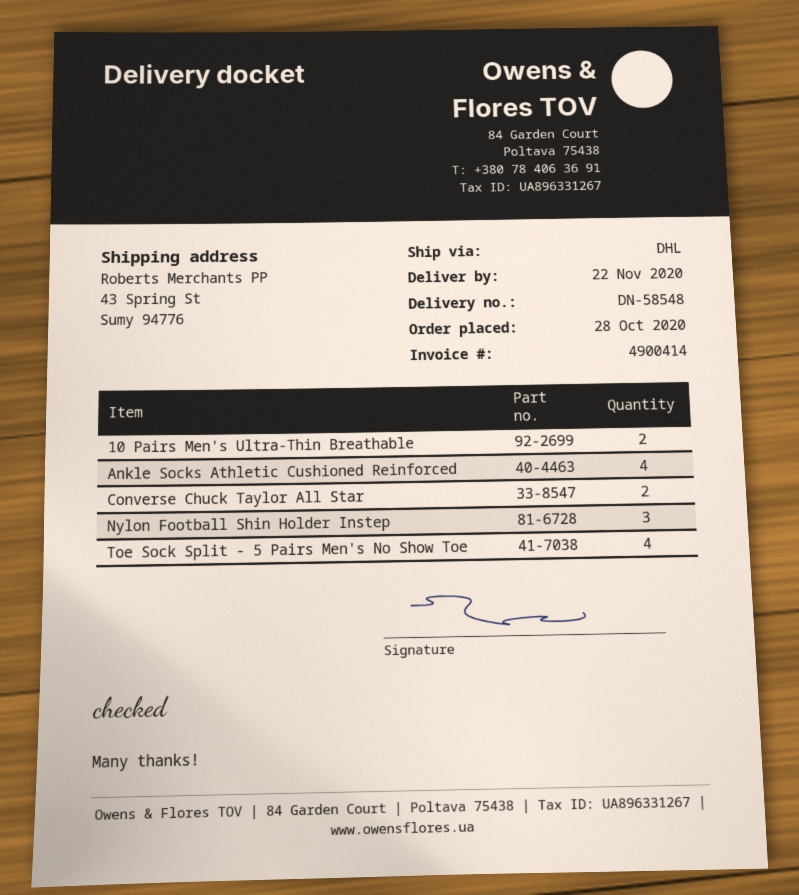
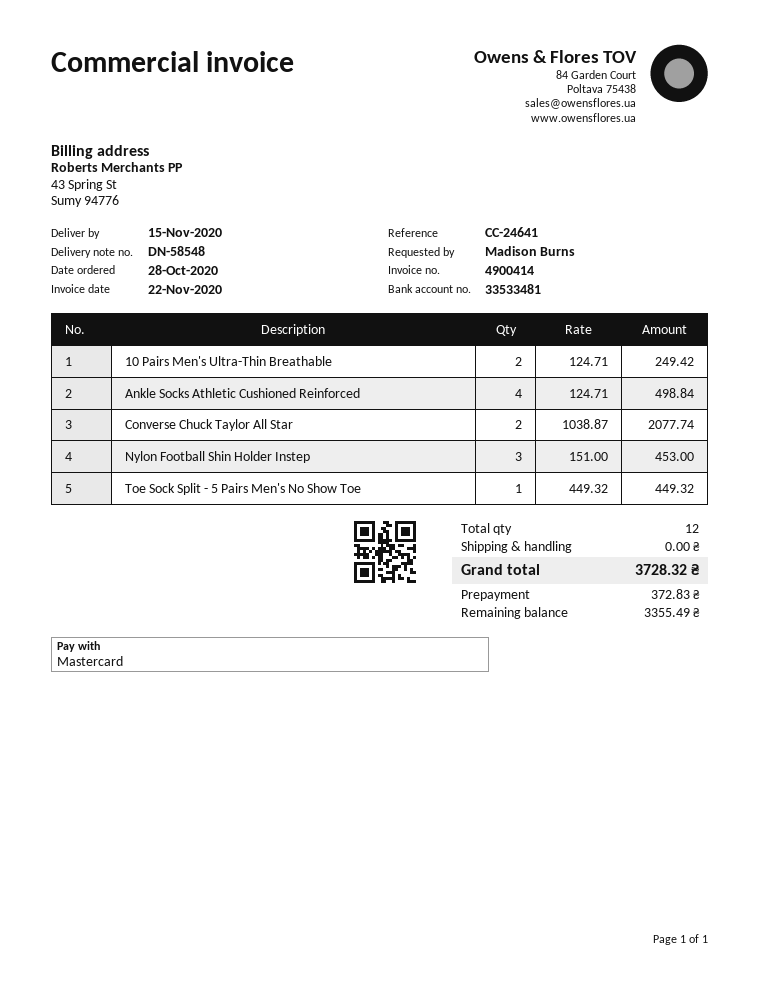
delivery date: 2020-11-22 -> 2020-11-15
Toe Sock Split - 5 Pairs Men's No Show Toe: 4 -> 1

